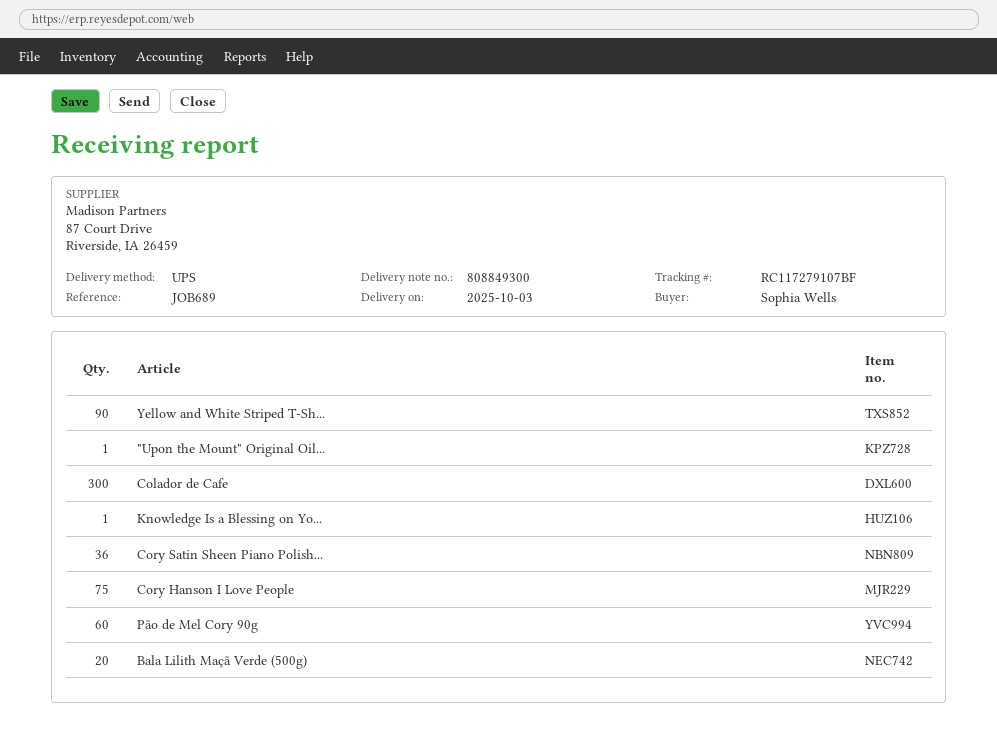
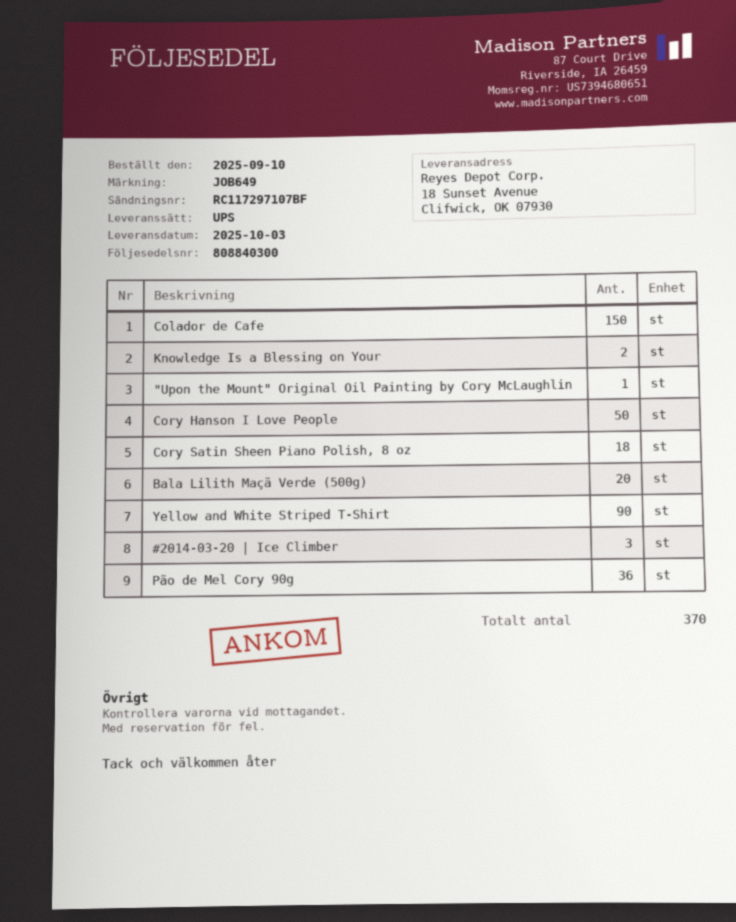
delivery note number: 808849300 -> 808840300
reference: JOB689 -> JOB649
tracking number: RC117279107BF -> RC117297107BF
Colador de Cafe: 300 -> 150
Knowledge Is a Blessing on Yo...: 1 -> 2
Cory Satin Sheen Piano Polish...: 36 -> 18
Cory Hanson I Love People: 75 -> 50
Pão de Mel Cory 90g: 60 -> 36
#2014-03-20 | Ice Climber: none -> 3

